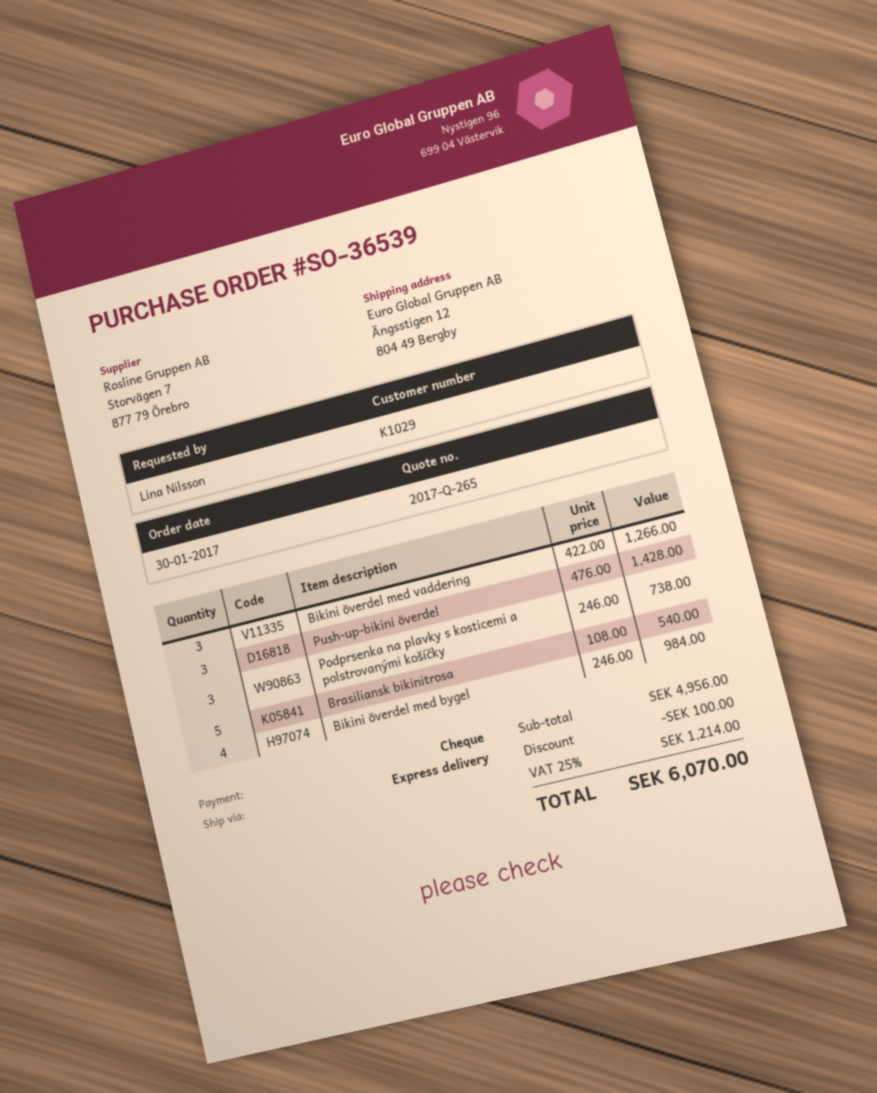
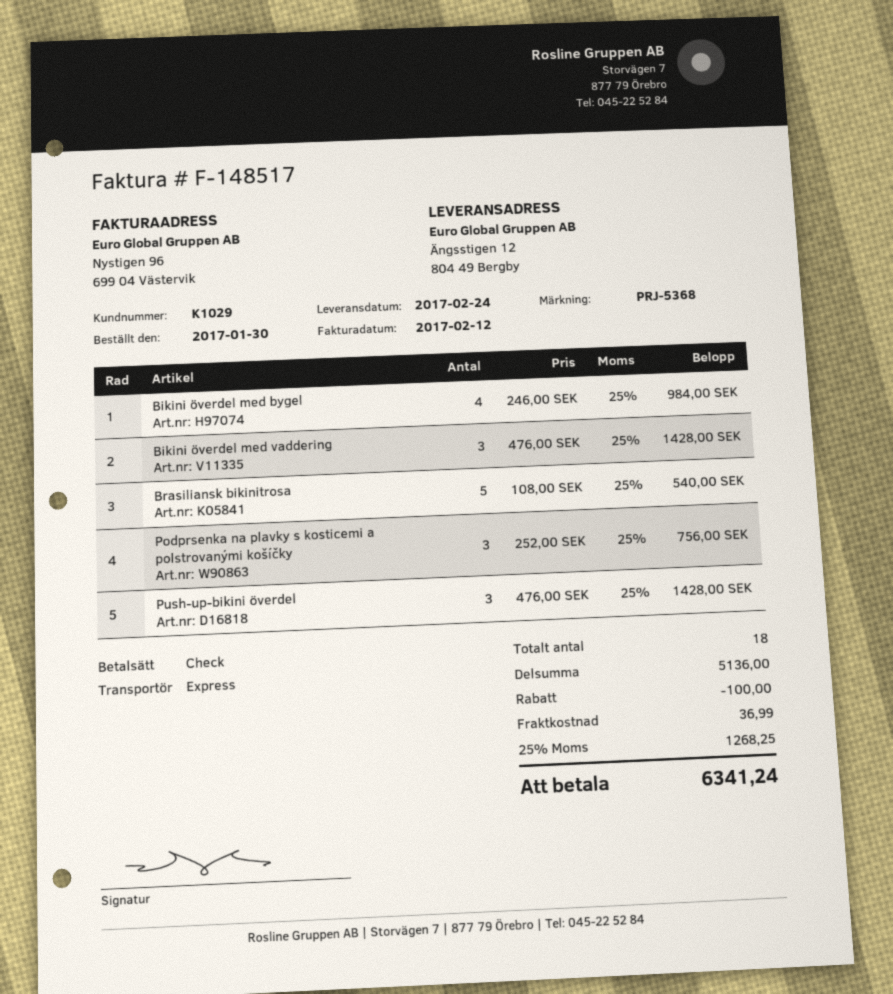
Bikini överdel med vaddering: 3 x 422.00 = 1266.00 -> 3 x 476.00 = 1428.00
Podprsenka na plavky s kosticemi a polstrovanými košíčky: 3 x 246.00 = 738.00 -> 3 x 252.00 = 756.00
subtotal: 4956.00 -> 5136.00
shipping: none -> 36.99
tax: 25% = 1214.00 -> 25% = 1268.25
total: 6070.00 -> 6341.24

